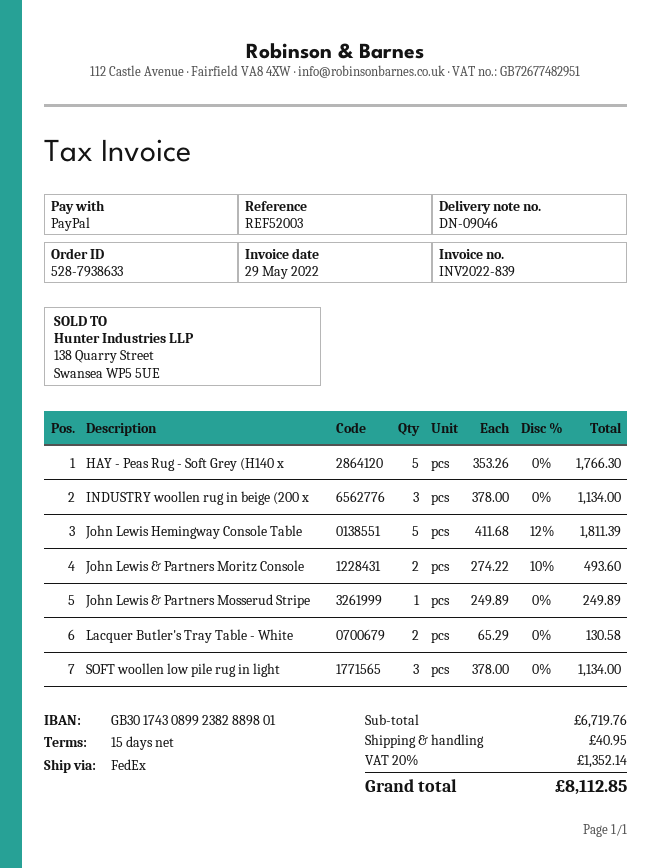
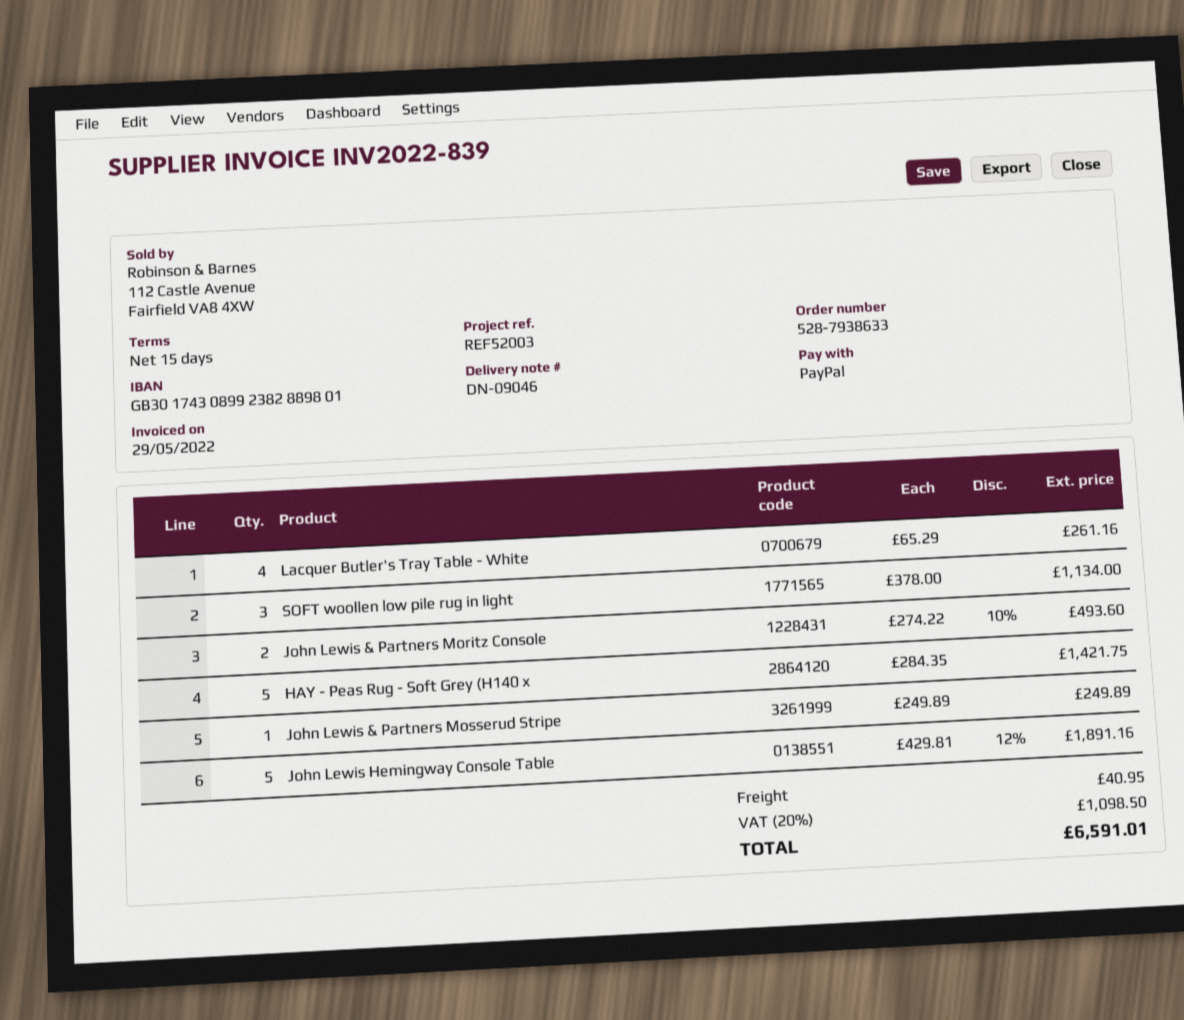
HAY - Peas Rug - Soft Grey (H140 x: 5 x 353.26 = 1766.30 -> 5 x 284.35 = 1421.75
INDUSTRY woollen rug in beige (200 x: 3 x 378.00 = 1134.00 -> none
John Lewis Hemingway Console Table: 5 x 411.68 - 12% = 1811.39 -> 5 x 429.81 - 12% = 1891.16
Lacquer Butler's Tray Table - White: 2 x 65.29 = 130.58 -> 4 x 65.29 = 261.16
tax: 20% = 1352.14 -> 20% = 1098.50
total: 8112.85 -> 6591.01

